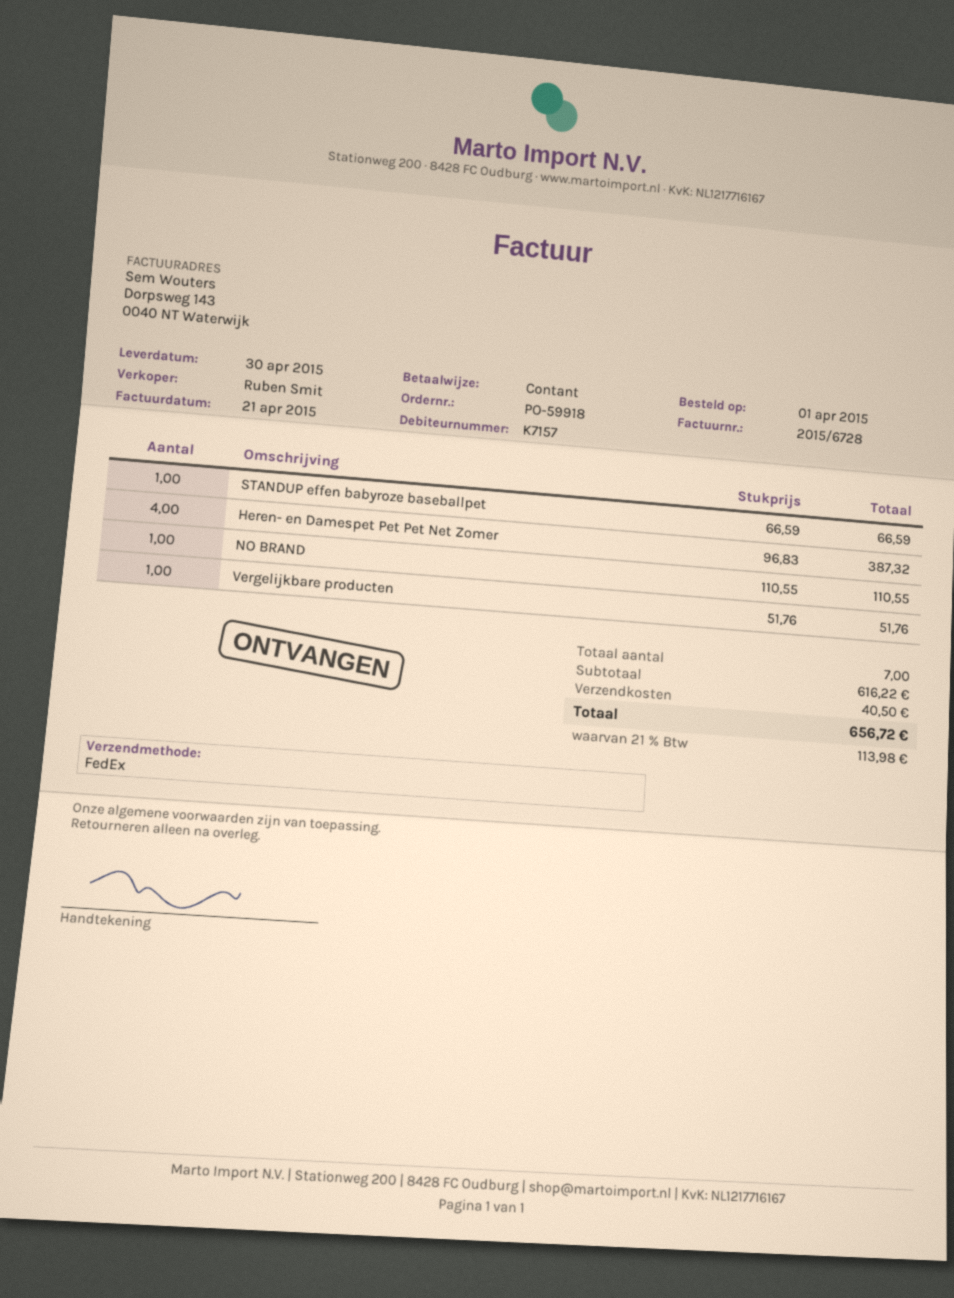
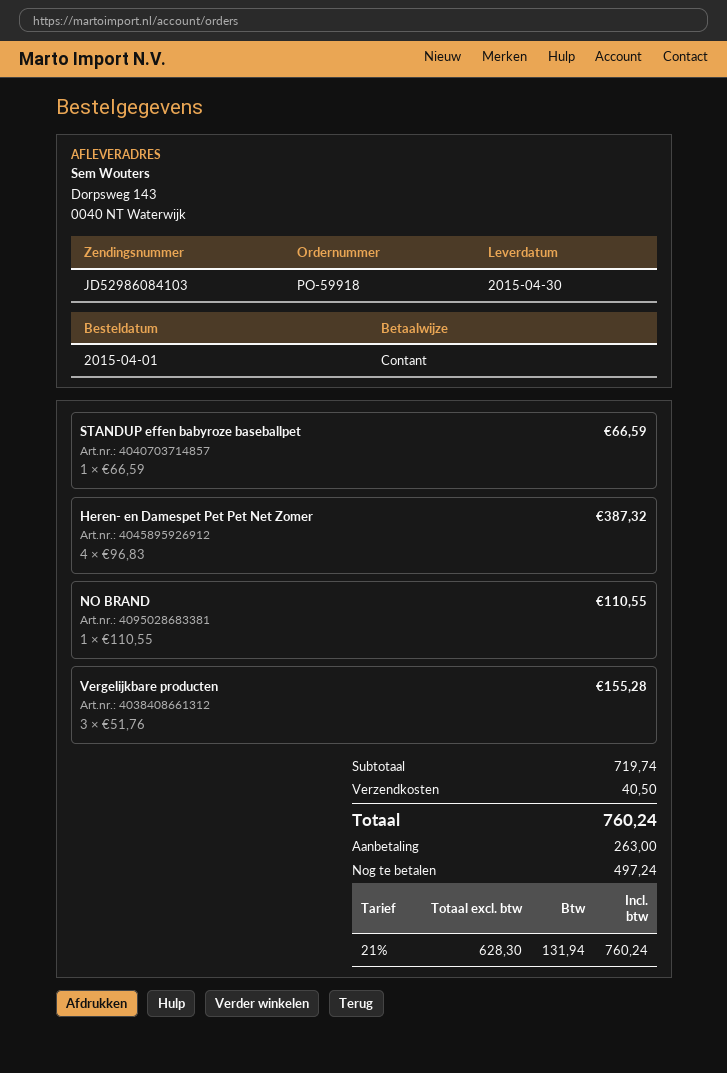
Vergelijkbare producten: 1 x 51.76 = 51.76 -> 3 x 51.76 = 155.28
subtotal: 616.22 -> 719.74
tax: 21% = 113.98 -> 21% = 131.94
total: 656.72 -> 760.24

